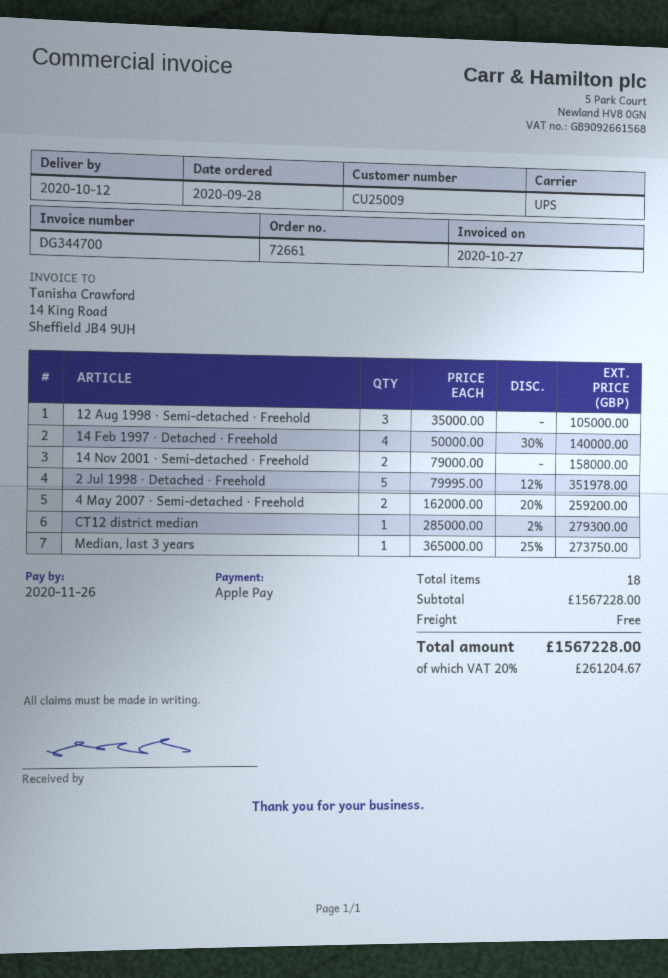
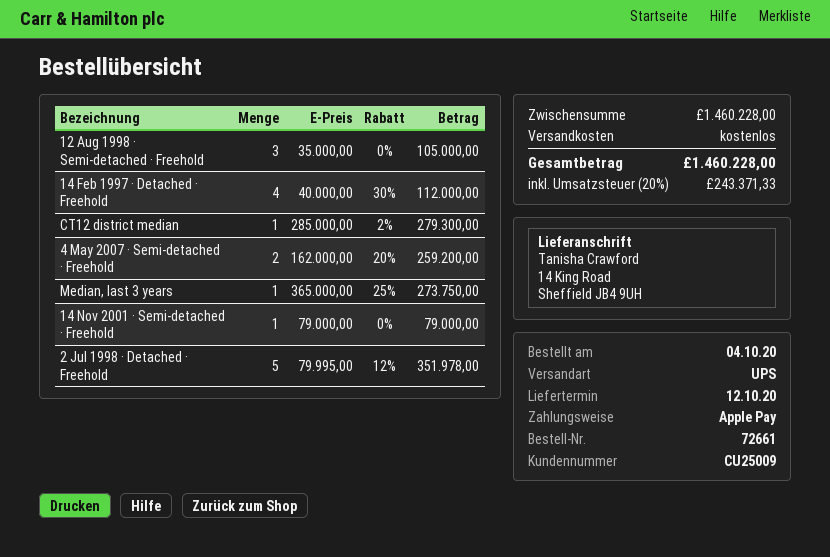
order date: 2020-09-28 -> 2020-10-04
14 Feb 1997 · Detached · Freehold: 4 x 50000.00 - 30% = 140000.00 -> 4 x 40000.00 - 30% = 112000.00
14 Nov 2001 · Semi-detached · Freehold: 2 x 79000.00 = 158000.00 -> 1 x 79000.00 = 79000.00
subtotal: 1567228.00 -> 1460228.00
tax: 20% = 261204.67 -> 20% = 243371.33
total: 1567228.00 -> 1460228.00

